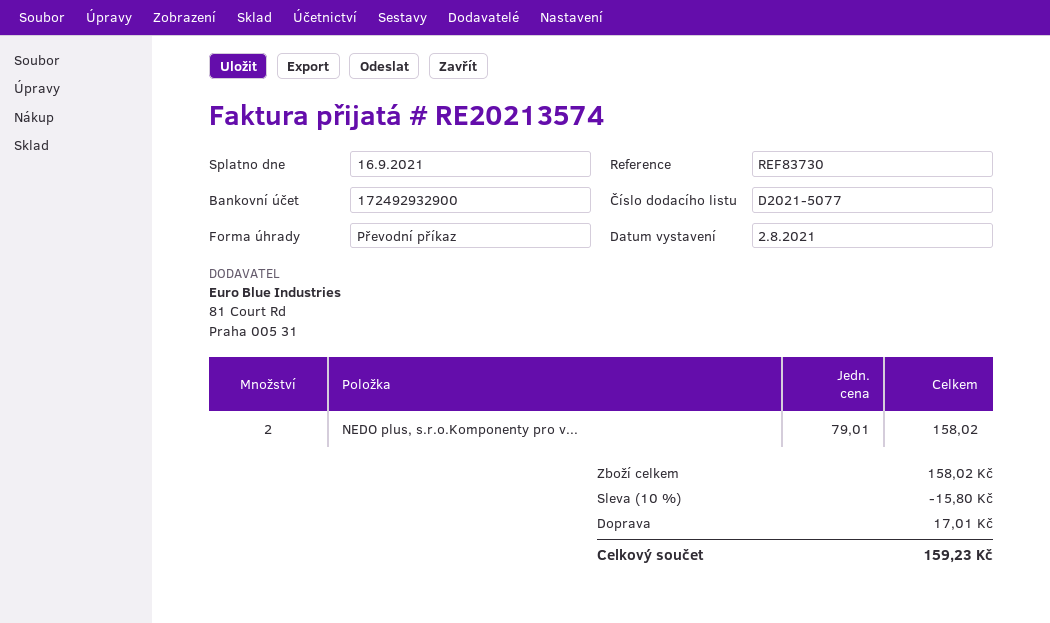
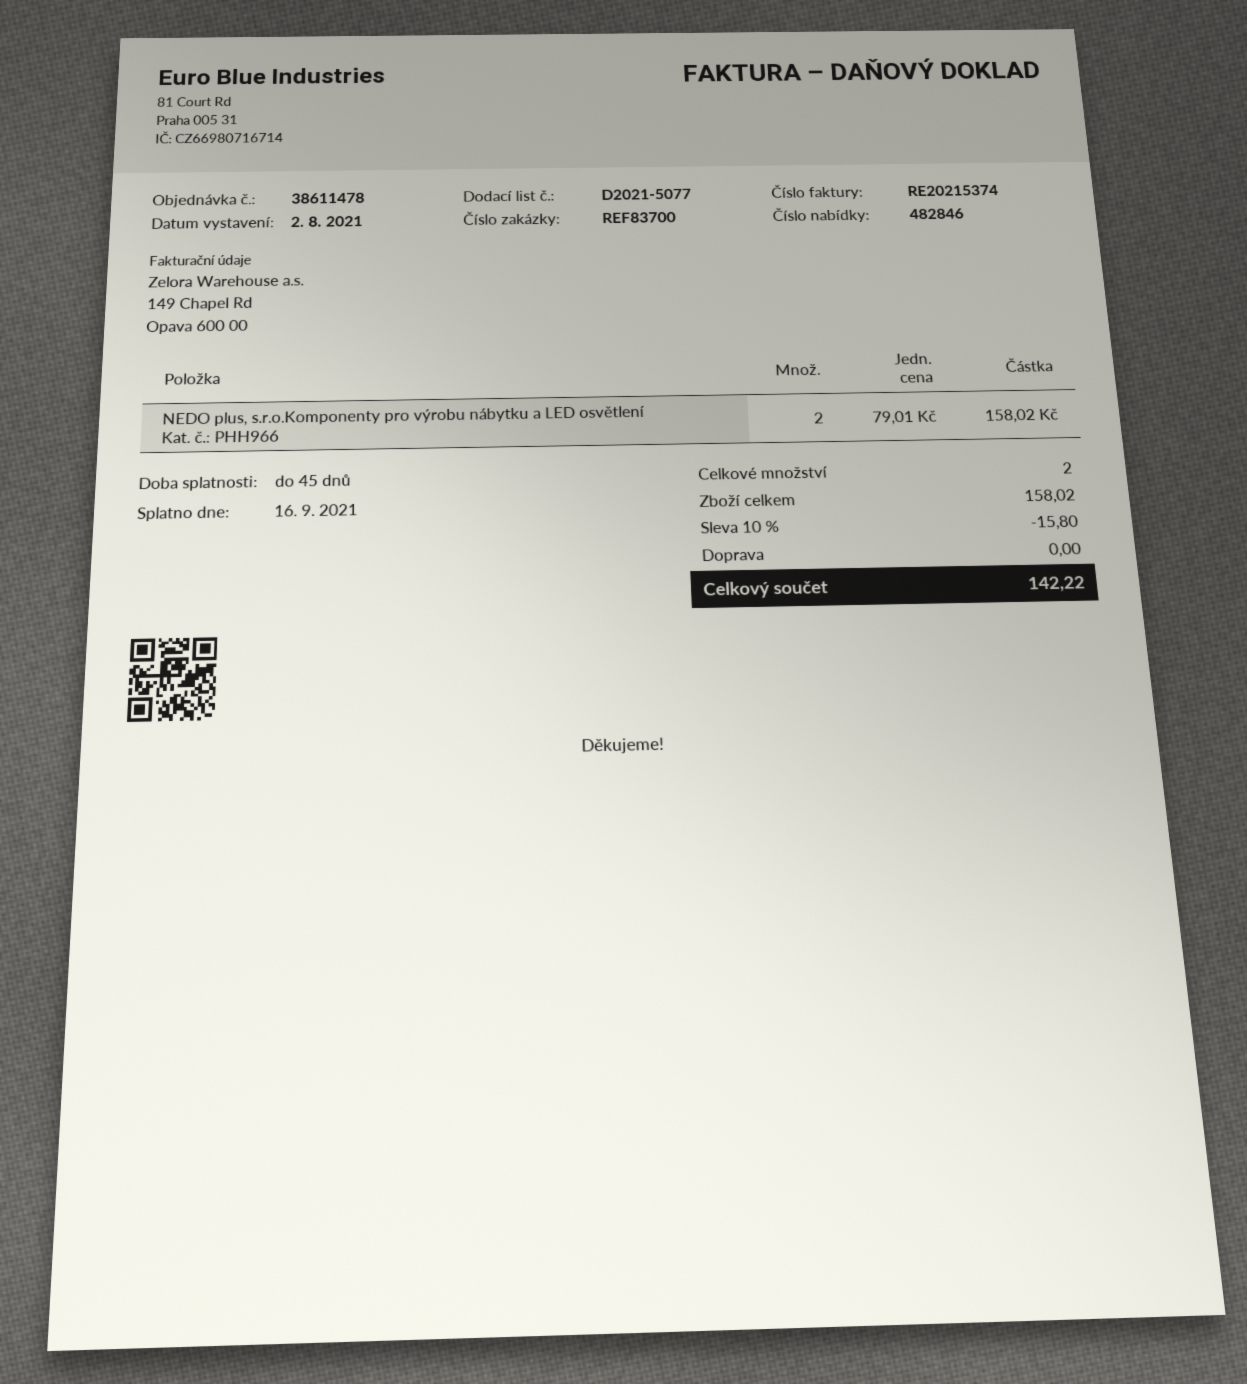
invoice number: RE20213574 -> RE20215374
reference: REF83730 -> REF83700
shipping: 17.01 -> 0.00
total: 159.23 -> 142.22

